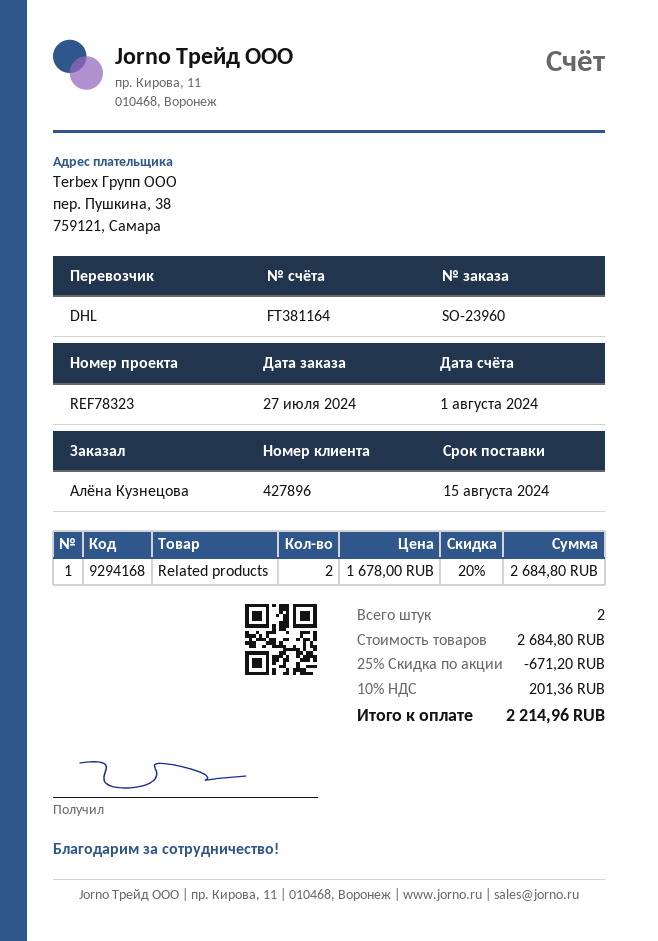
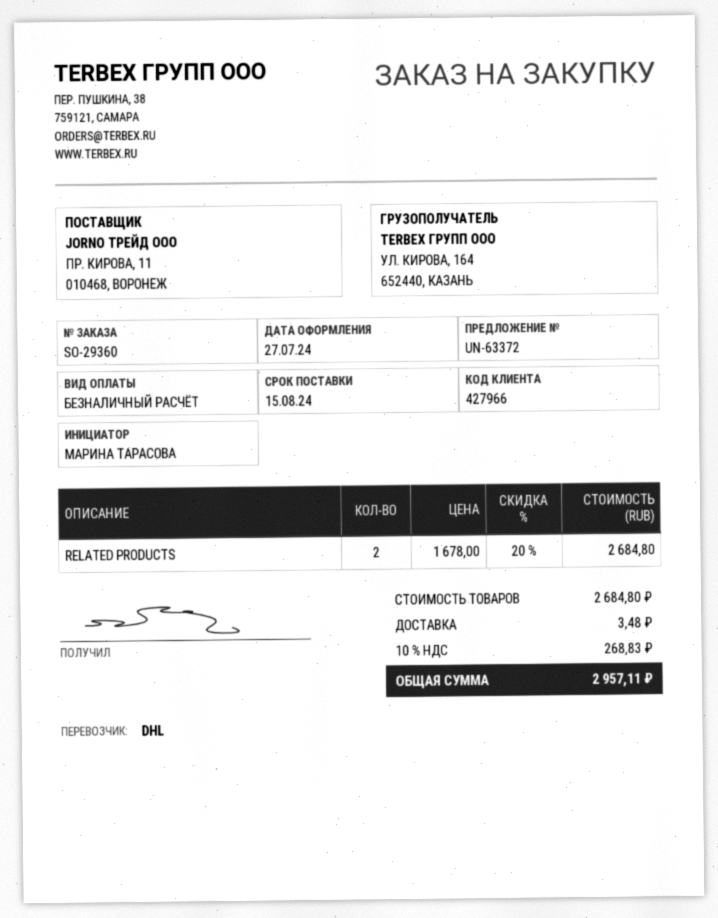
order number: SO-23960 -> SO-29360
customer number: 427896 -> 427966
ordered by: Алёна Кузнецова -> МАРИНА ТАРАСОВА
discount: 25% = 671.20 -> none
shipping: none -> 3.48
tax: 10% = 201.36 -> 10% = 268.83
total: 2214.96 -> 2957.11

